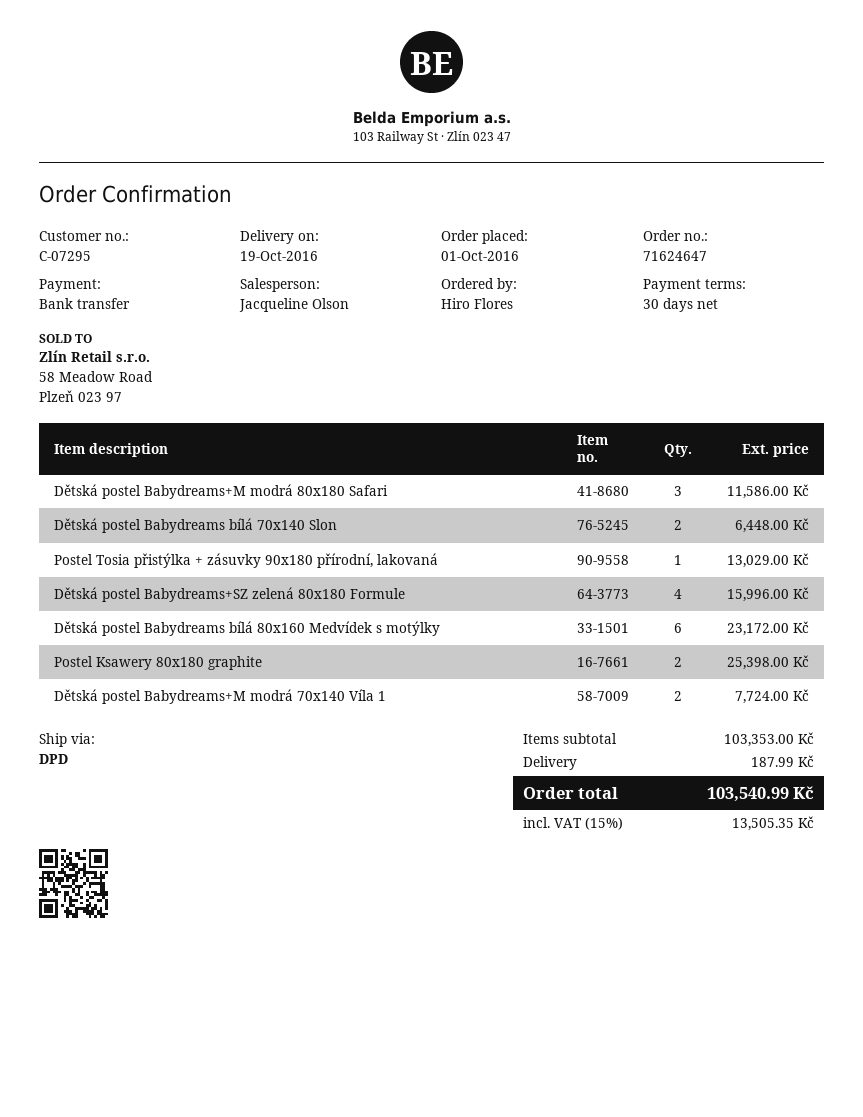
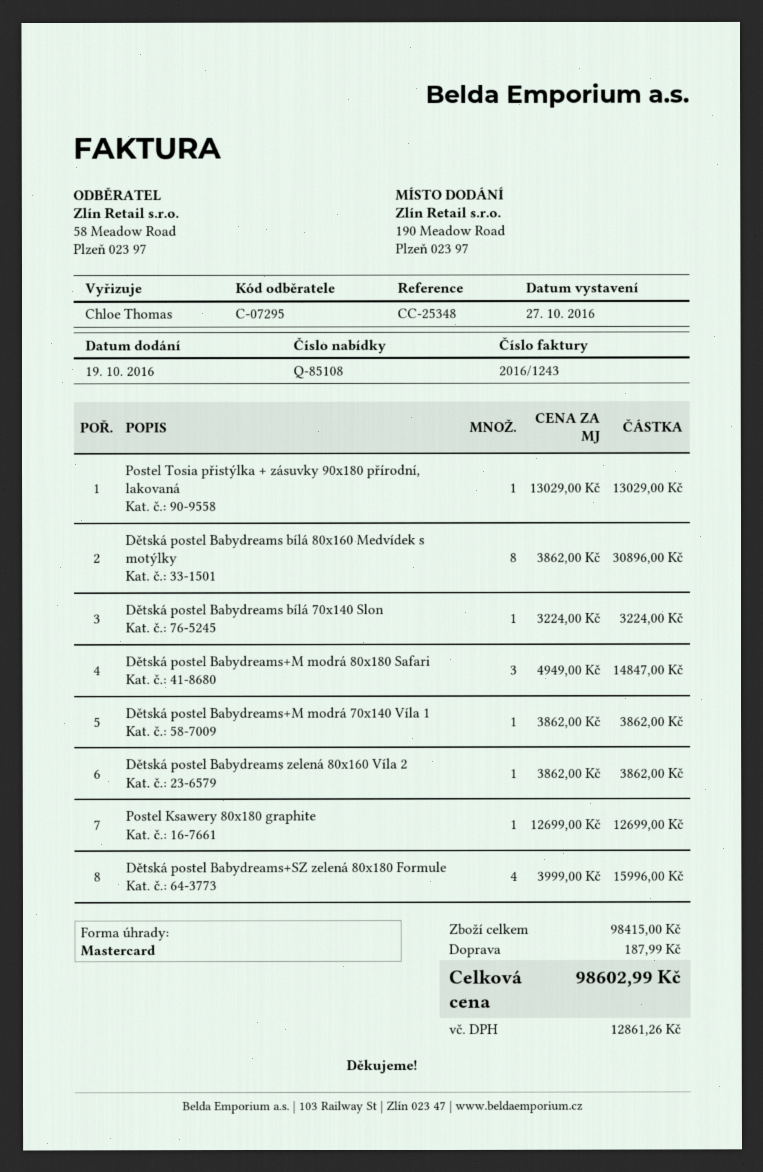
sales rep: Jacqueline Olson -> Chloe Thomas
payment method: bank transfer -> Mastercard
Dětská postel Babydreams+M modrá 80x180 Safari: 3 for 11586.00 -> 3 for 14847.00
Dětská postel Babydreams bílá 70x140 Slon: 2 for 6448.00 -> 1 for 3224.00
Dětská postel Babydreams bílá 80x160 Medvídek s motýlky: 6 for 23172.00 -> 8 for 30896.00
Postel Ksawery 80x180 graphite: 2 for 25398.00 -> 1 for 12699.00
Dětská postel Babydreams+M modrá 70x140 Víla 1: 2 for 7724.00 -> 1 for 3862.00
Dětská postel Babydreams zelená 80x160 Víla 2: none -> 1 for 3862.00
subtotal: 103353.00 -> 98415.00
tax: 13505.35 -> 12861.26
total: 103540.99 -> 98602.99

